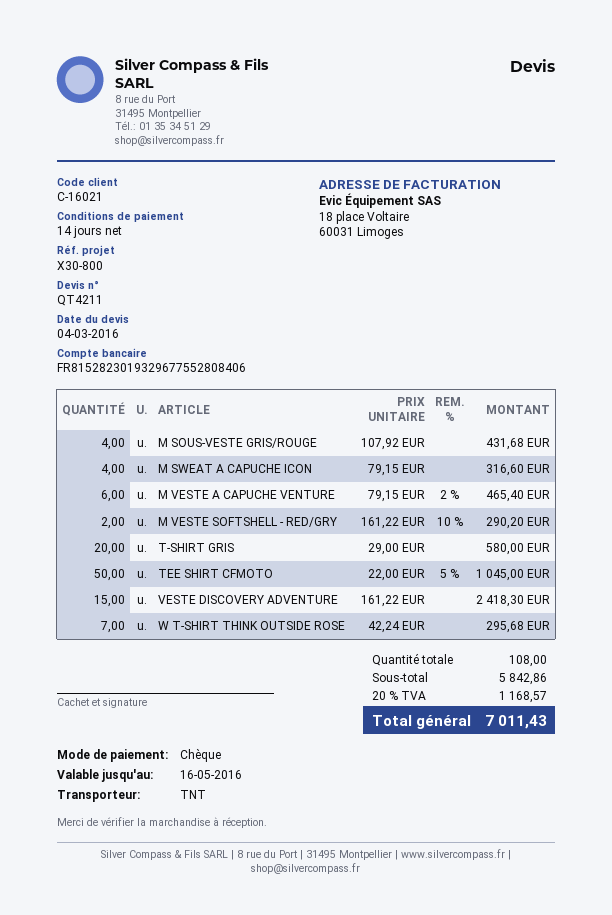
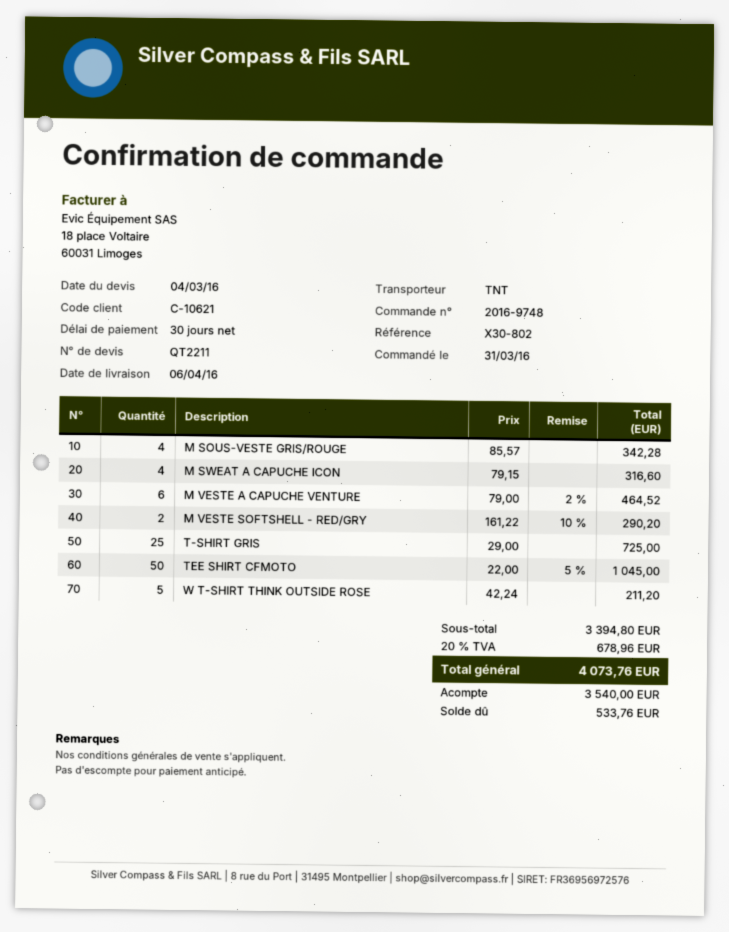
quote number: QT4211 -> QT2211
payment terms: 14 days -> 30 days
customer number: C-16021 -> C-10621
reference: X30-800 -> X30-802
M SOUS-VESTE GRIS/ROUGE: 4 x 107.92 = 431.68 -> 4 x 85.57 = 342.28
M VESTE A CAPUCHE VENTURE: 6 x 79.15 - 2% = 465.40 -> 6 x 79.00 - 2% = 464.52
T-SHIRT GRIS: 20 x 29.00 = 580.00 -> 25 x 29.00 = 725.00
VESTE DISCOVERY ADVENTURE: 15 x 161.22 = 2418.30 -> none
W T-SHIRT THINK OUTSIDE ROSE: 7 x 42.24 = 295.68 -> 5 x 42.24 = 211.20
subtotal: 5842.86 -> 3394.80
tax: 20% = 1168.57 -> 20% = 678.96
total: 7011.43 -> 4073.76

